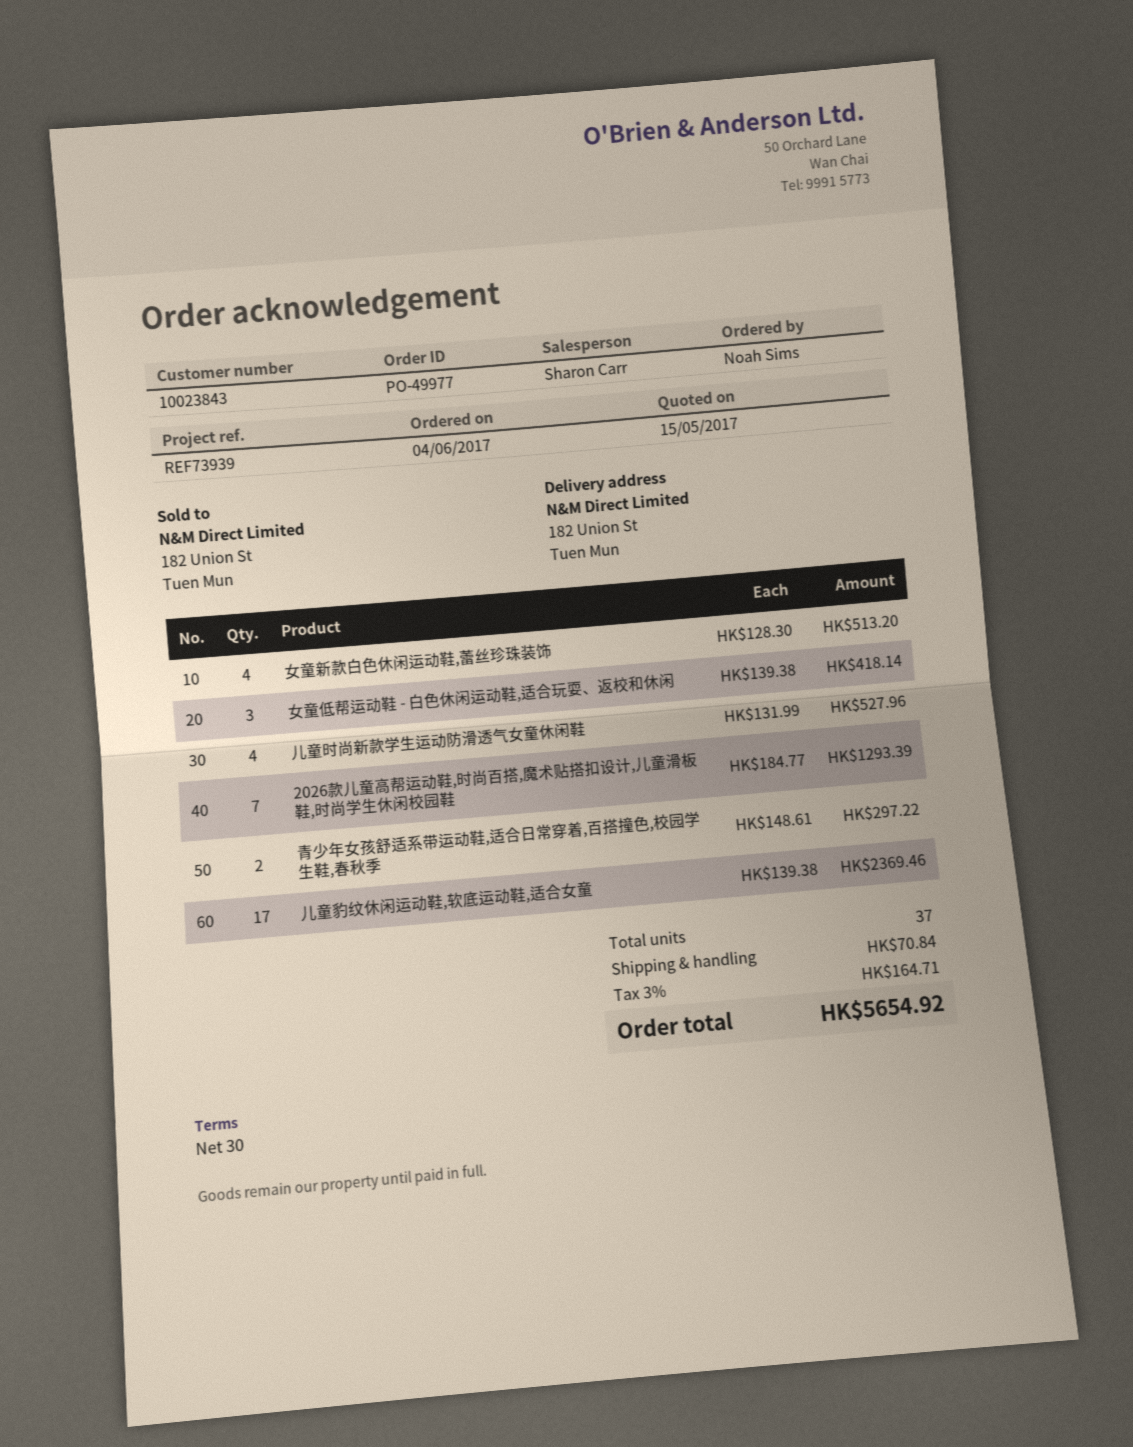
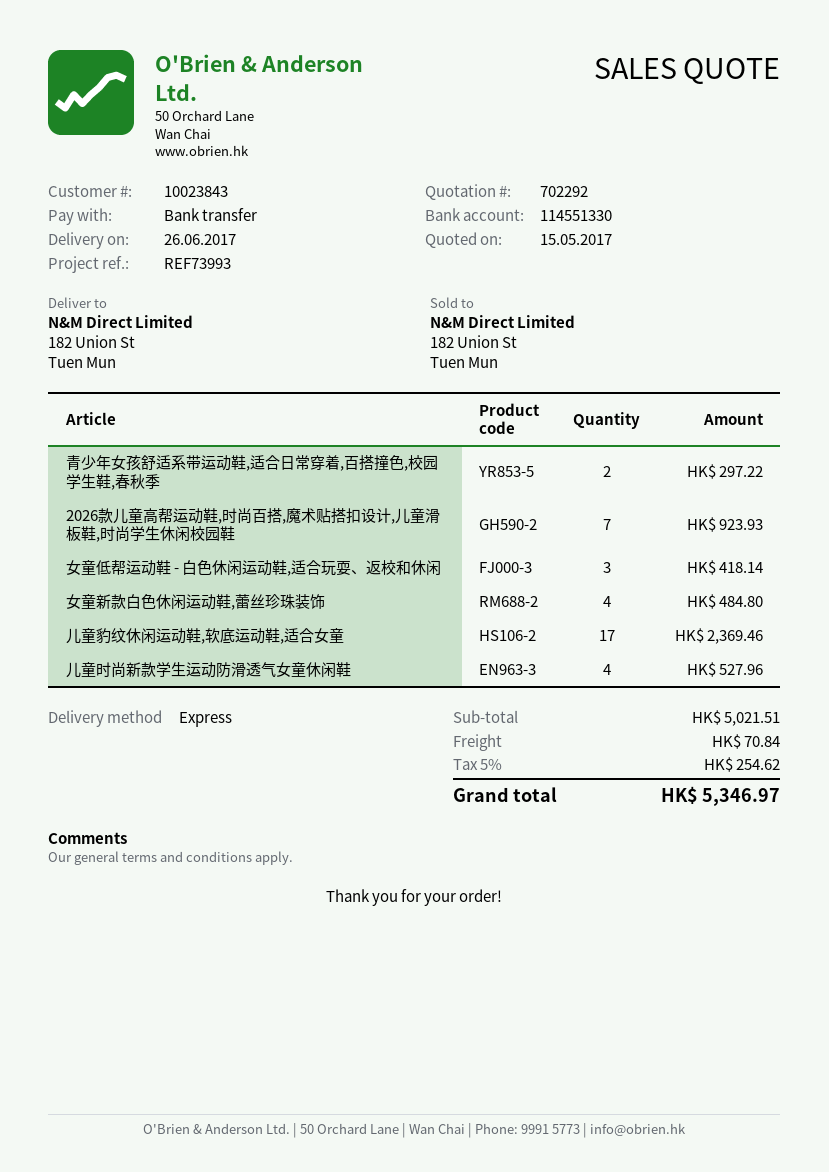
reference: REF73939 -> REF73993
女童新款白色休闲运动鞋,蕾丝珍珠装饰: 4 for 513.20 -> 4 for 484.80
2026款儿童高帮运动鞋,时尚百搭,魔术贴搭扣设计,儿童滑板鞋,时尚学生休闲校园鞋: 7 for 1293.39 -> 7 for 923.93
tax: 3% = 164.71 -> 5% = 254.62
total: 5654.92 -> 5346.97

